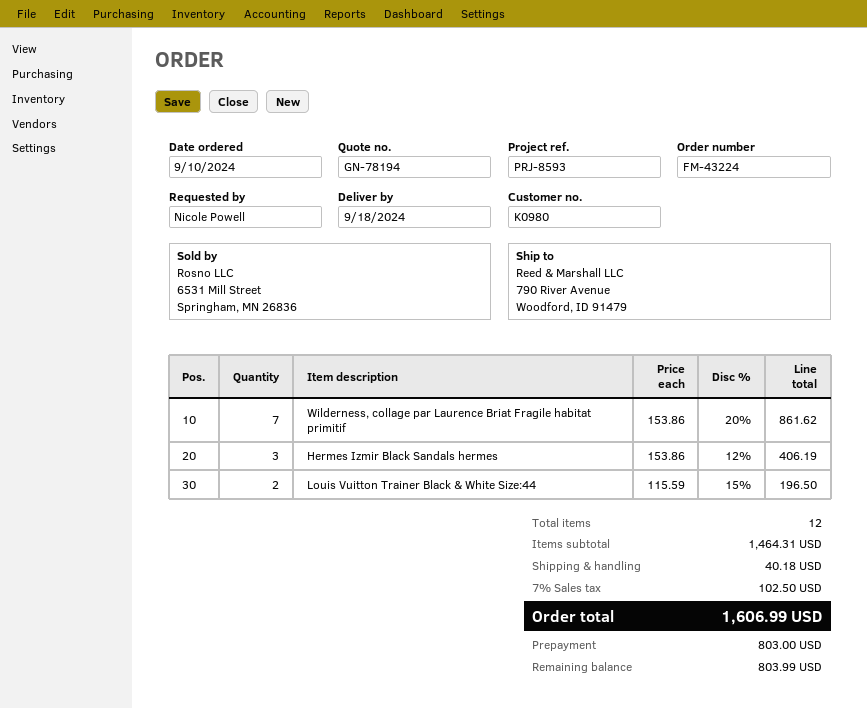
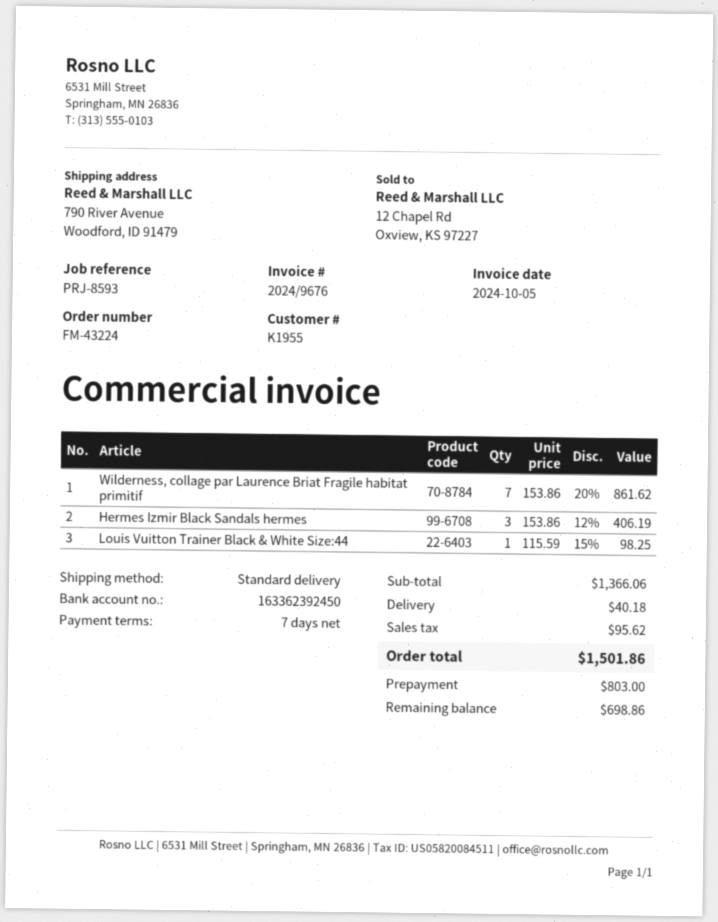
customer number: K0980 -> K1955
Louis Vuitton Trainer Black & White Size:44: 2 x 115.59 - 15% = 196.50 -> 1 x 115.59 - 15% = 98.25
subtotal: 1464.31 -> 1366.06
tax: 102.50 -> 95.62
total: 1606.99 -> 1501.86
balance: 803.99 -> 698.86

